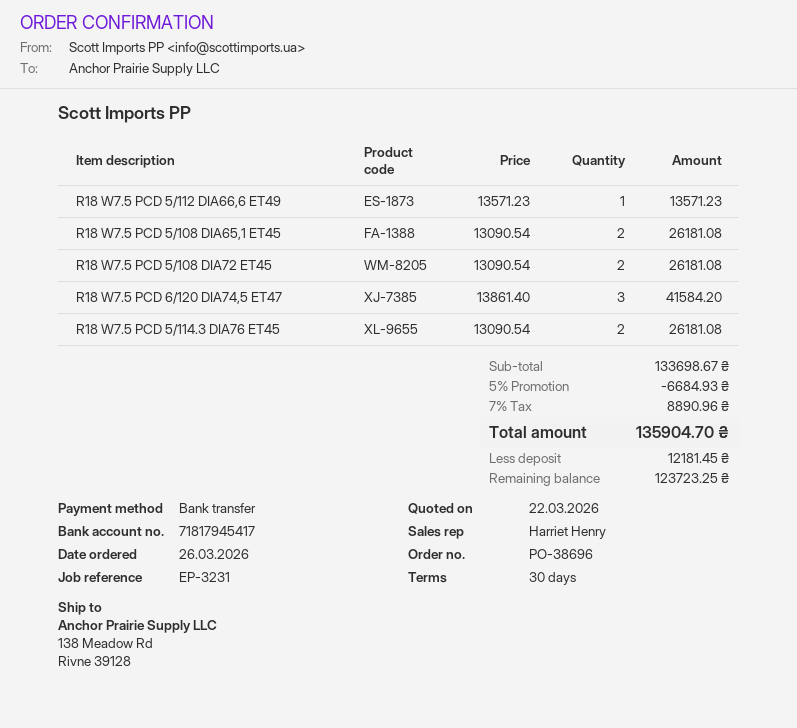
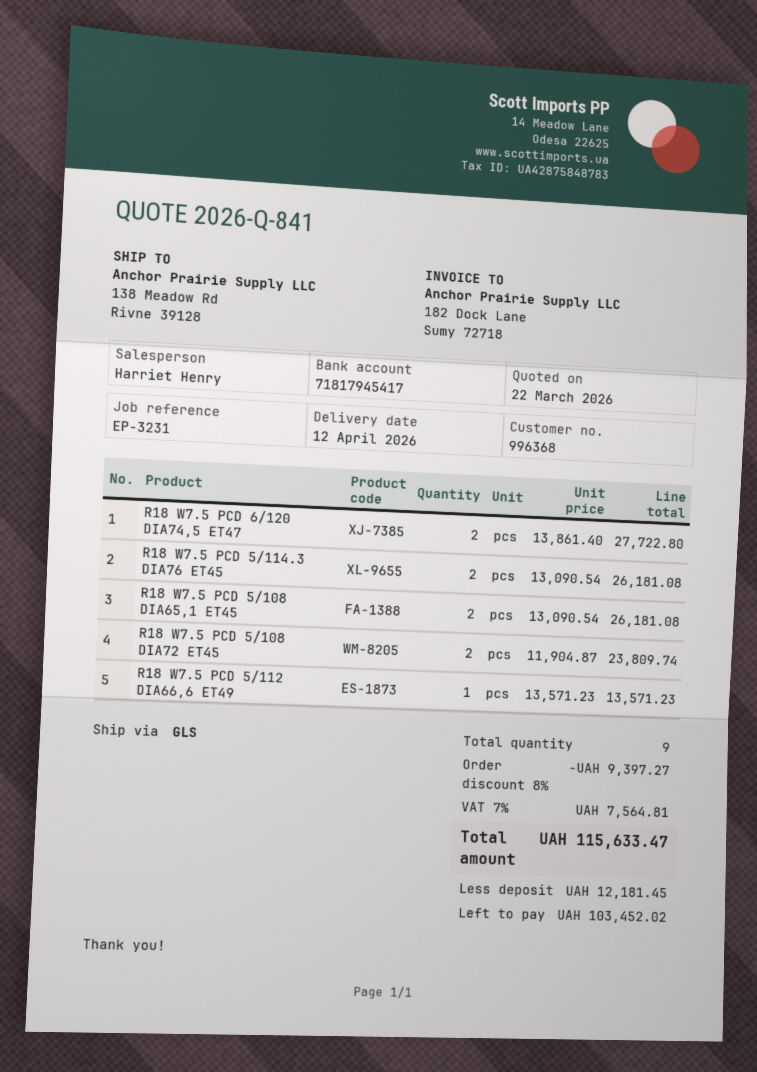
R18 W7.5 PCD 5/108 DIA72 ET45: 2 x 13090.54 = 26181.08 -> 2 x 11904.87 = 23809.74
R18 W7.5 PCD 6/120 DIA74,5 ET47: 3 x 13861.40 = 41584.20 -> 2 x 13861.40 = 27722.80
discount: 5% = 6684.93 -> 8% = 9397.27
tax: 7% = 8890.96 -> 7% = 7564.81
total: 135904.70 -> 115633.47
balance: 123723.25 -> 103452.02

